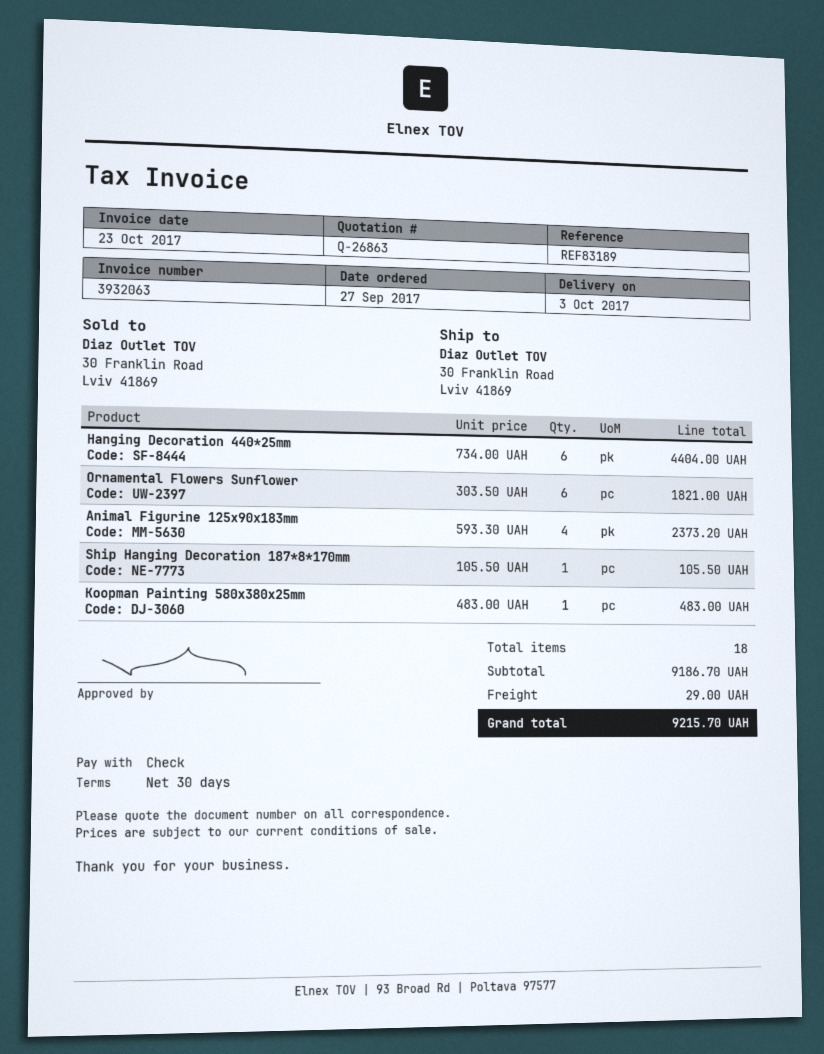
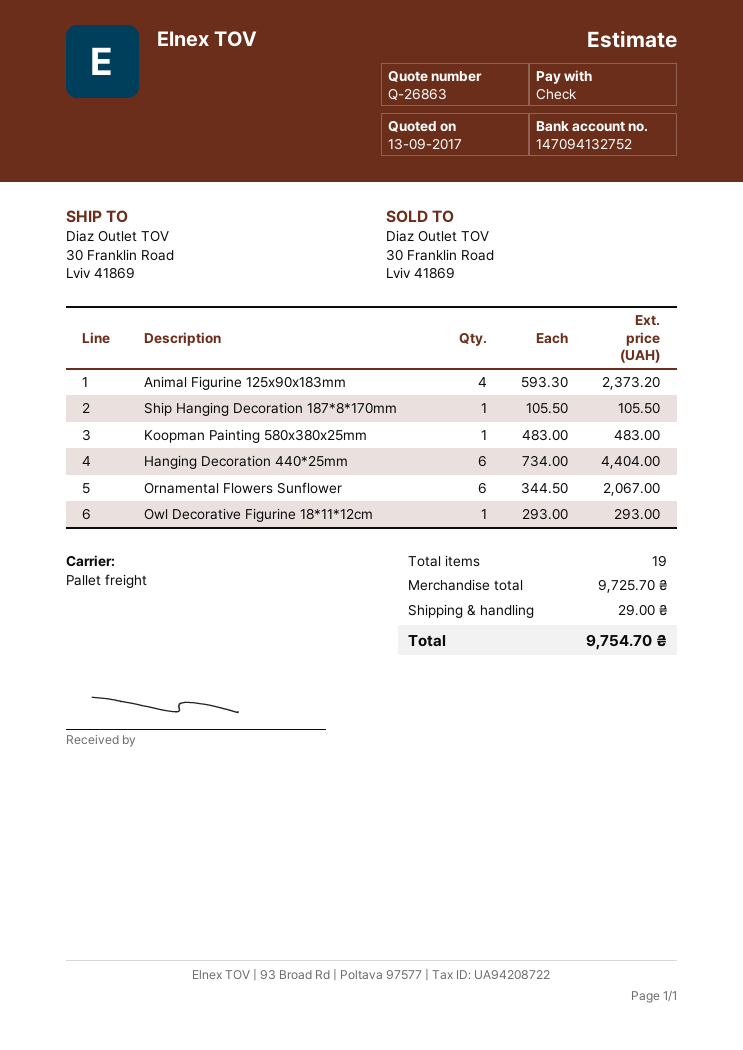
Ornamental Flowers Sunflower: 6 x 303.50 = 1821.00 -> 6 x 344.50 = 2067.00
Owl Decorative Figurine 18*11*12cm: none -> 1 x 293.00 = 293.00
total quantity: 18 -> 19
subtotal: 9186.70 -> 9725.70
total: 9215.70 -> 9754.70

